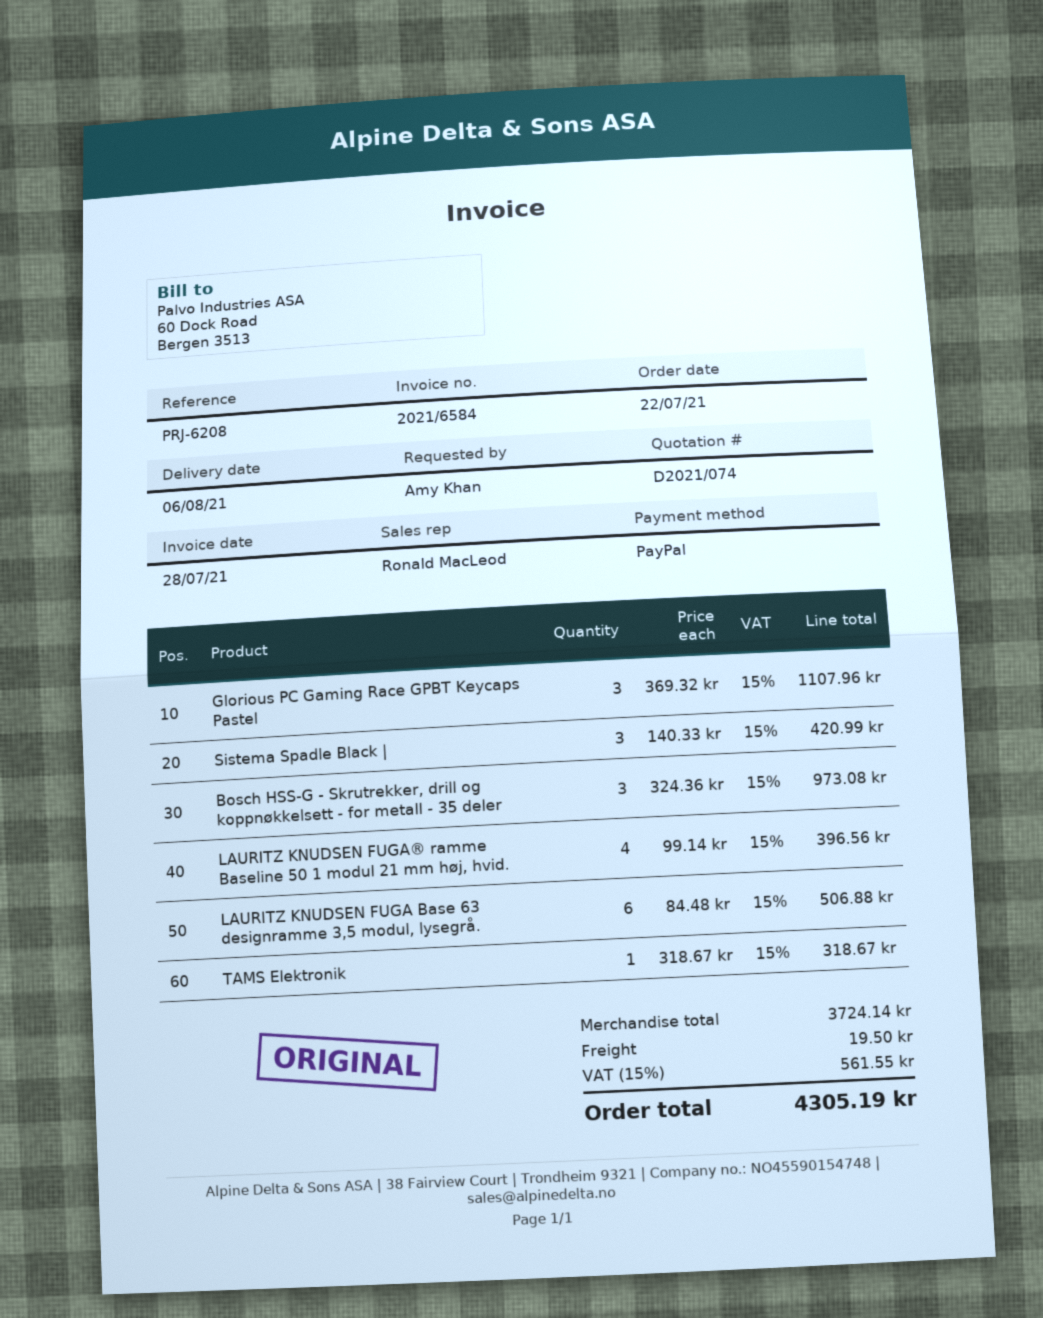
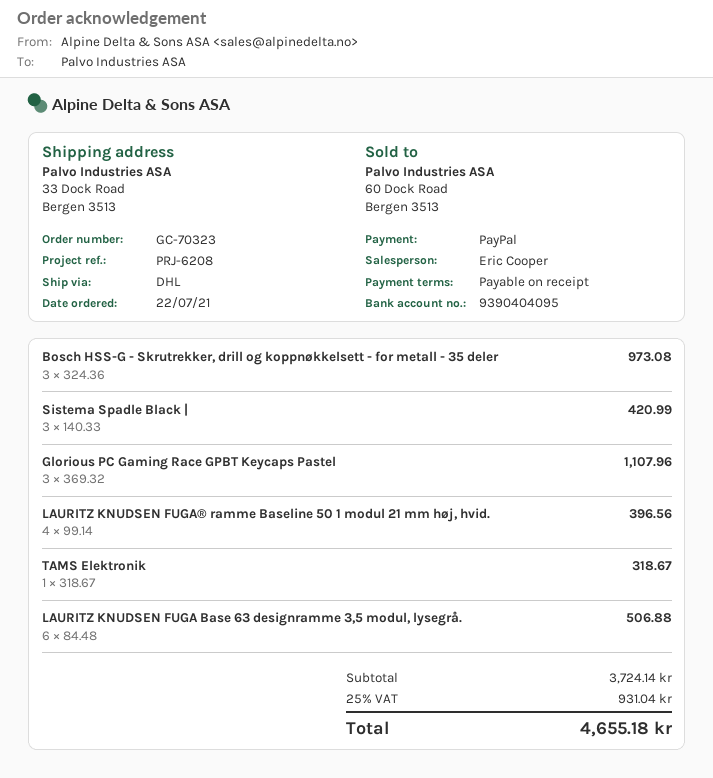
sales rep: Ronald MacLeod -> Eric Cooper
shipping: 19.50 -> none
tax: 15% = 561.55 -> 25% = 931.04
total: 4305.19 -> 4655.18

